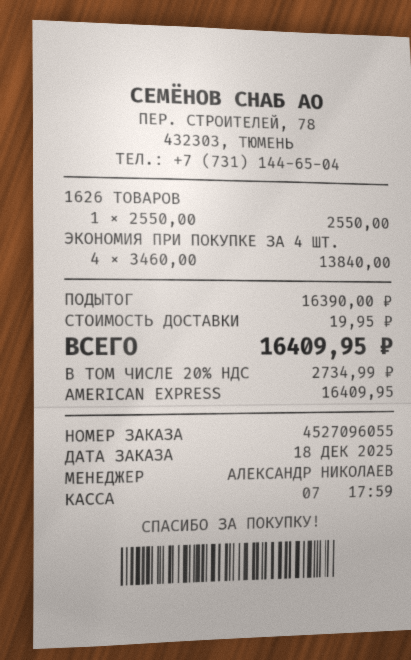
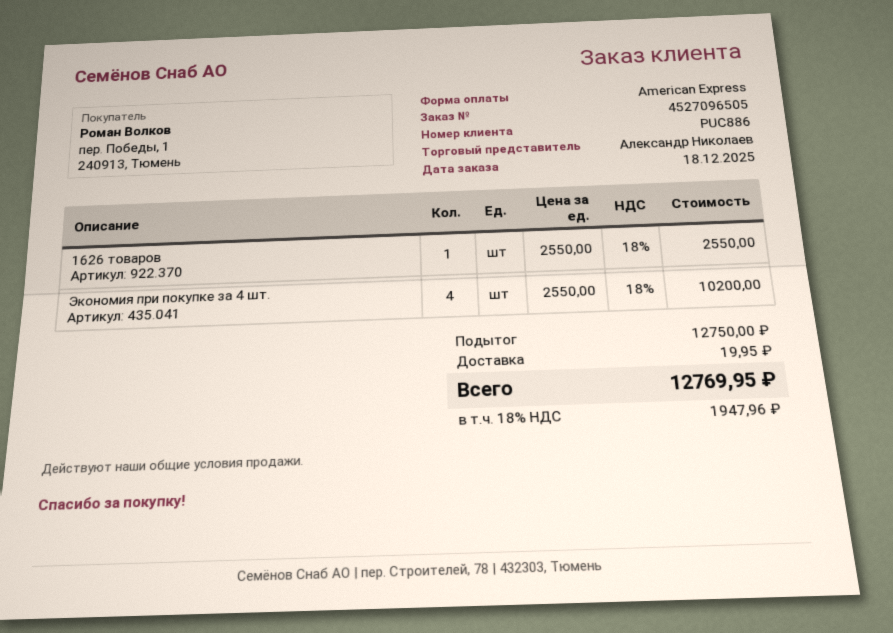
order number: 4527096055 -> 4527096505
ЭКОНОМИЯ ПРИ ПОКУПКЕ ЗА 4 ШТ.: 4 x 3460.00 = 13840.00 -> 4 x 2550.00 = 10200.00
subtotal: 16390.00 -> 12750.00
tax: 20% = 2734.99 -> 18% = 1947.96
total: 16409.95 -> 12769.95

